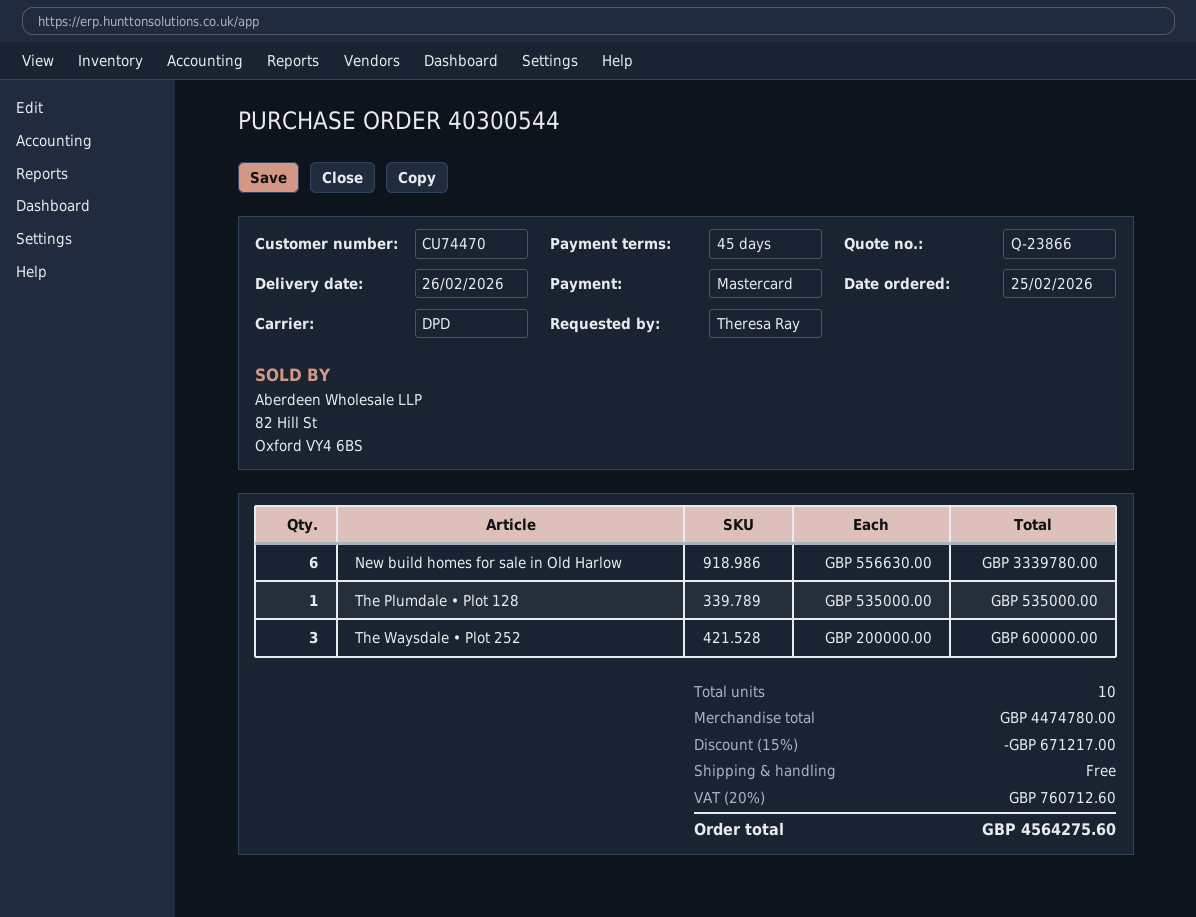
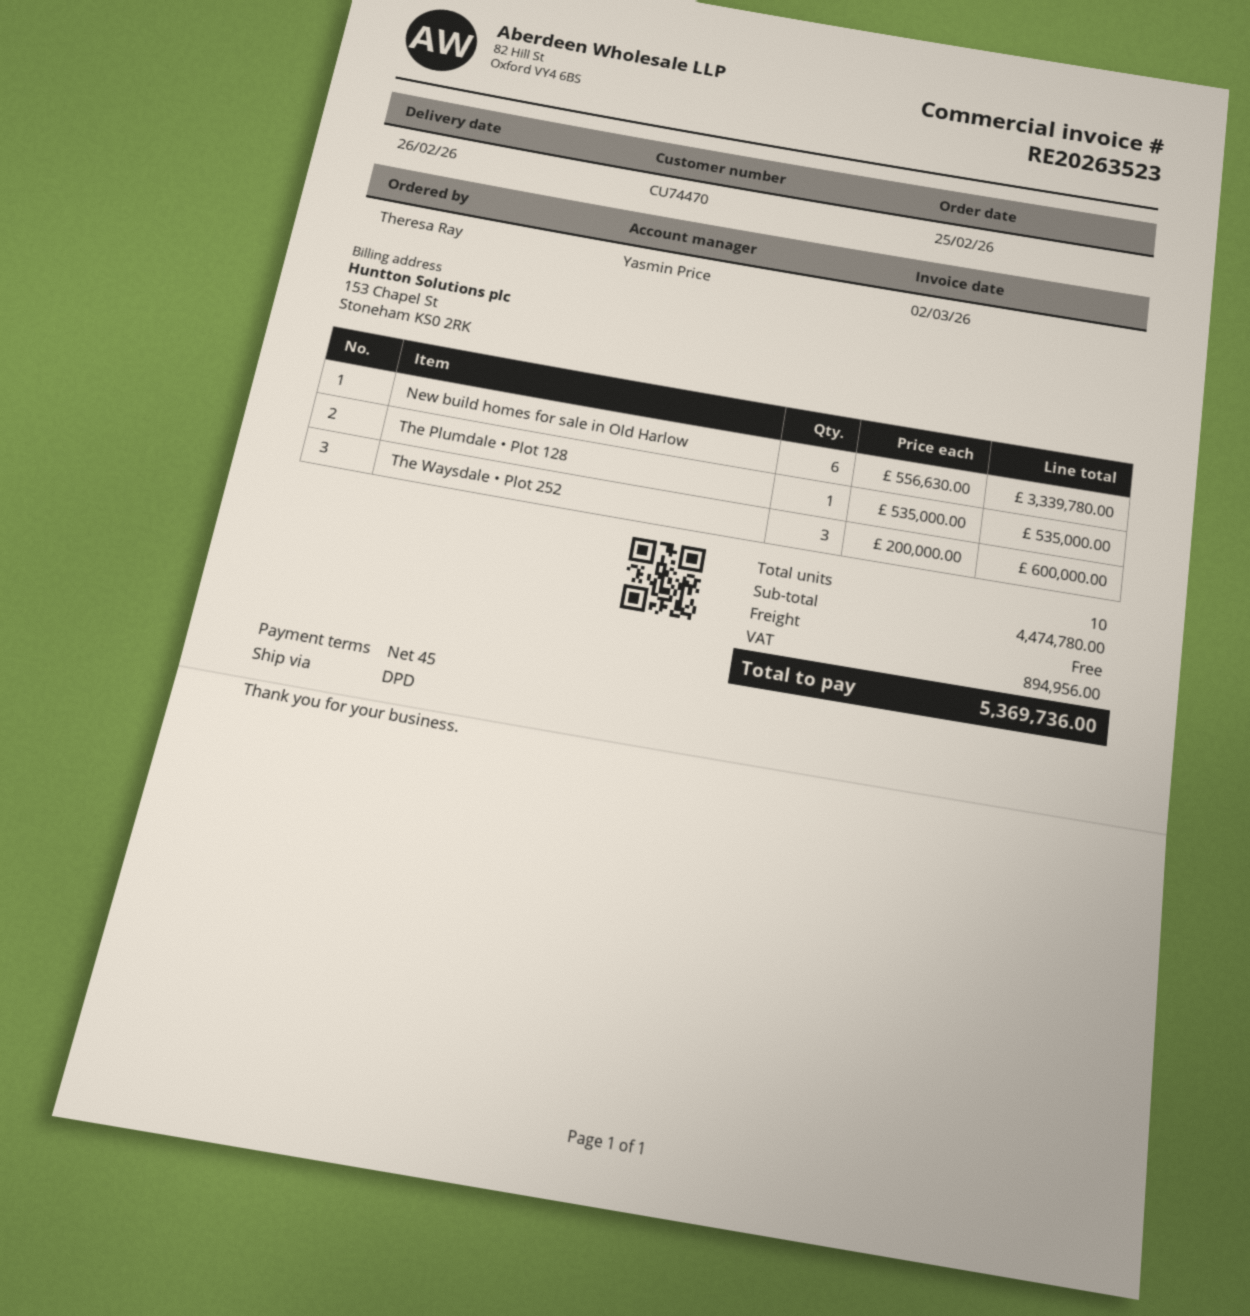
discount: 15% = 671217.00 -> none
tax: 760712.60 -> 894956.00
total: 4564275.60 -> 5369736.00

